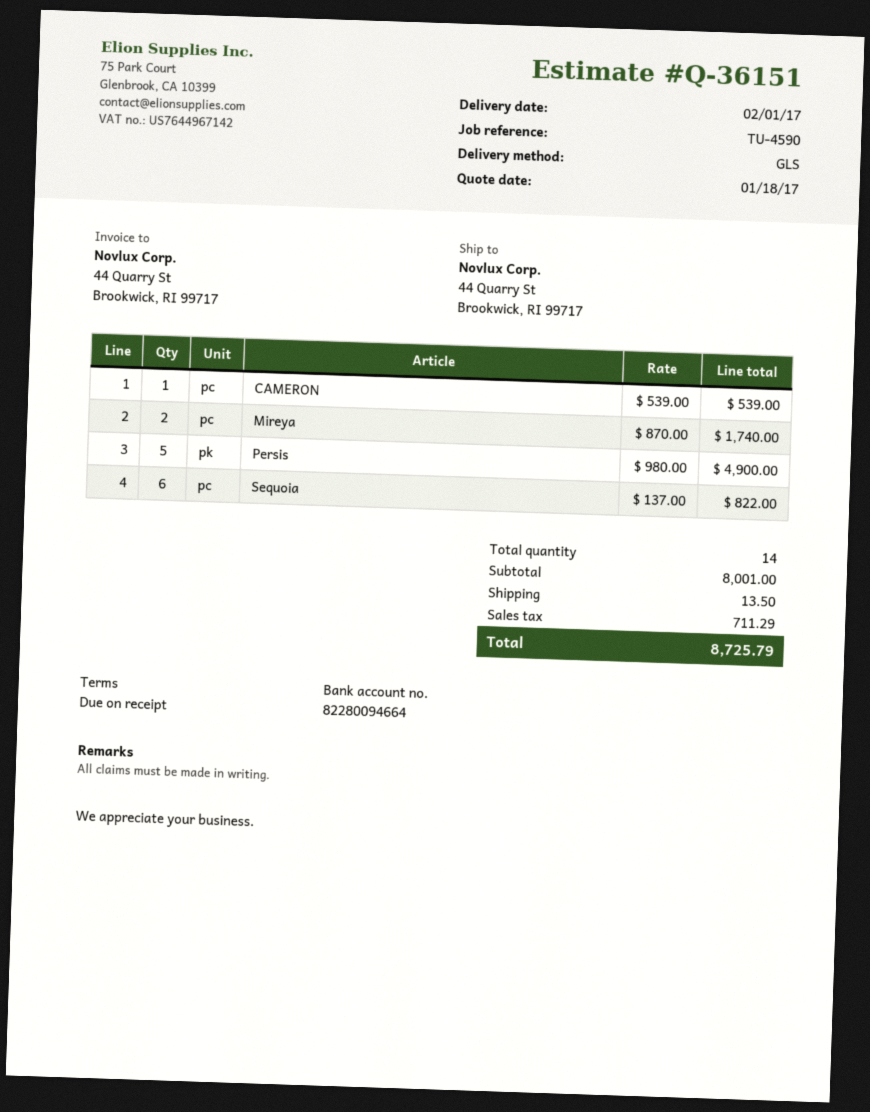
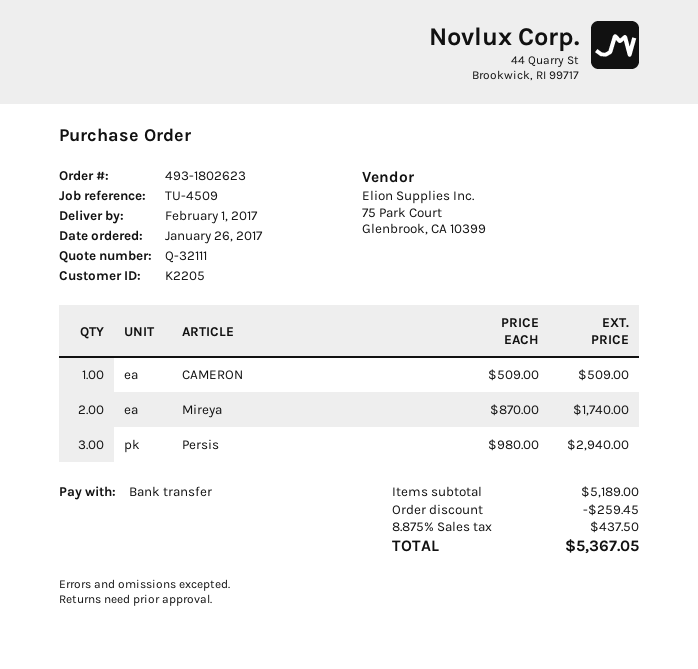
quote number: Q-36151 -> Q-32111
reference: TU-4590 -> TU-4509
CAMERON: 1 x 539.00 = 539.00 -> 1 x 509.00 = 509.00
Persis: 5 x 980.00 = 4900.00 -> 3 x 980.00 = 2940.00
Sequoia: 6 x 137.00 = 822.00 -> none
subtotal: 8001.00 -> 5189.00
discount: none -> 259.45
shipping: 13.50 -> none
tax: 711.29 -> 437.50
total: 8725.79 -> 5367.05

